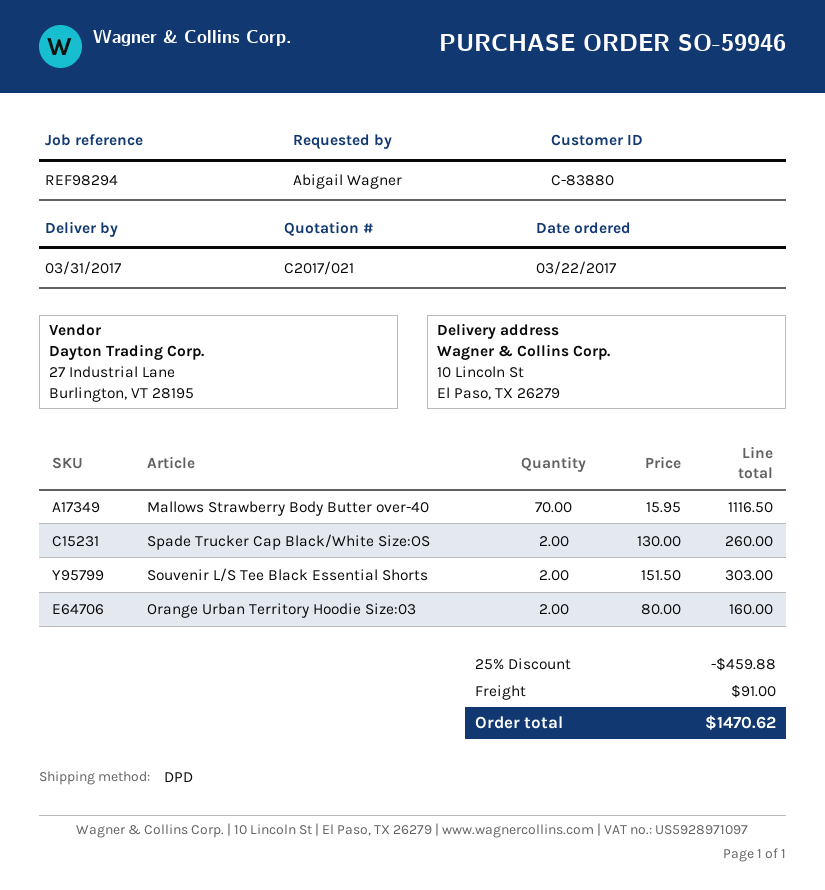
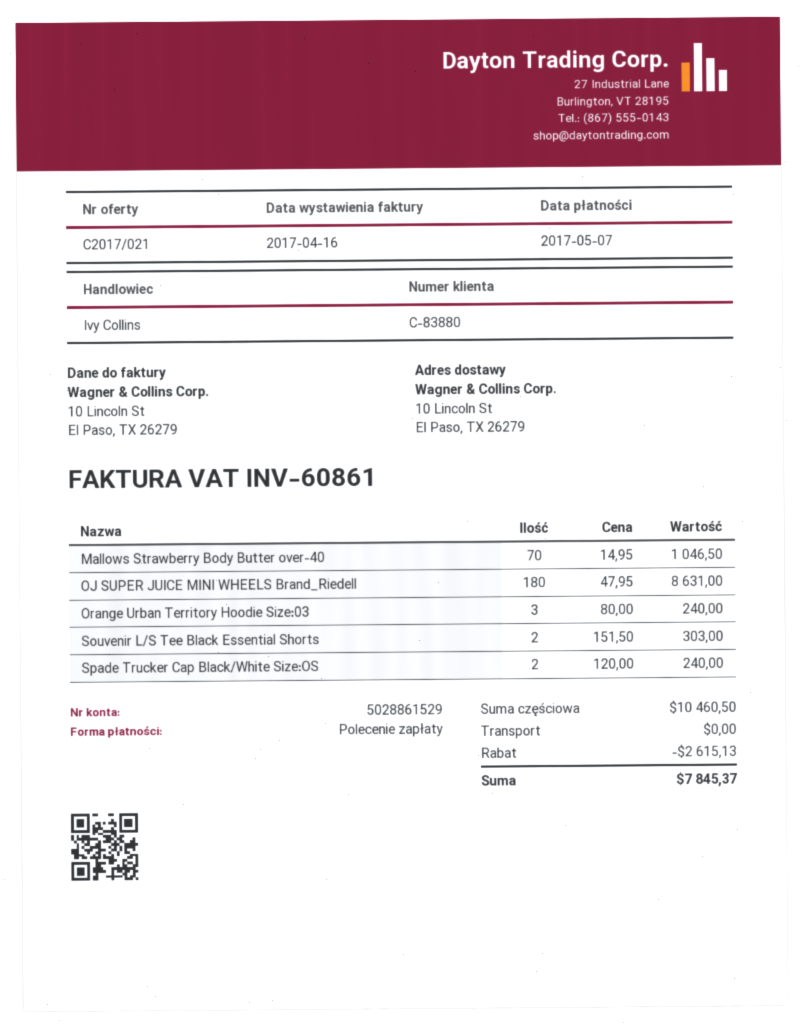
Mallows Strawberry Body Butter over-40: 70 x 15.95 = 1116.50 -> 70 x 14.95 = 1046.50
Spade Trucker Cap Black/White Size:OS: 2 x 130.00 = 260.00 -> 2 x 120.00 = 240.00
Orange Urban Territory Hoodie Size:03: 2 x 80.00 = 160.00 -> 3 x 80.00 = 240.00
OJ SUPER JUICE MINI WHEELS Brand_Riedell: none -> 180 x 47.95 = 8631.00
discount: 459.88 -> 2615.13
shipping: 91.00 -> 0.00
total: 1470.62 -> 7845.37

